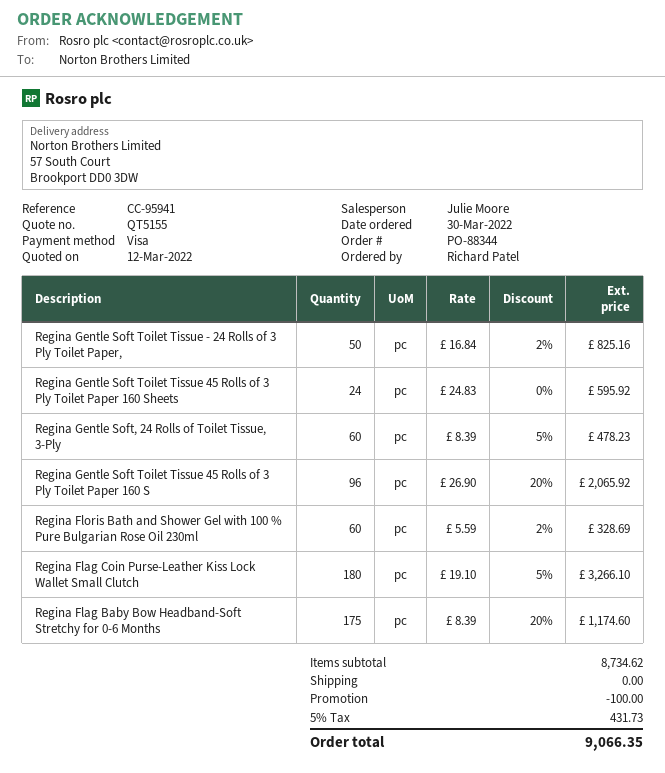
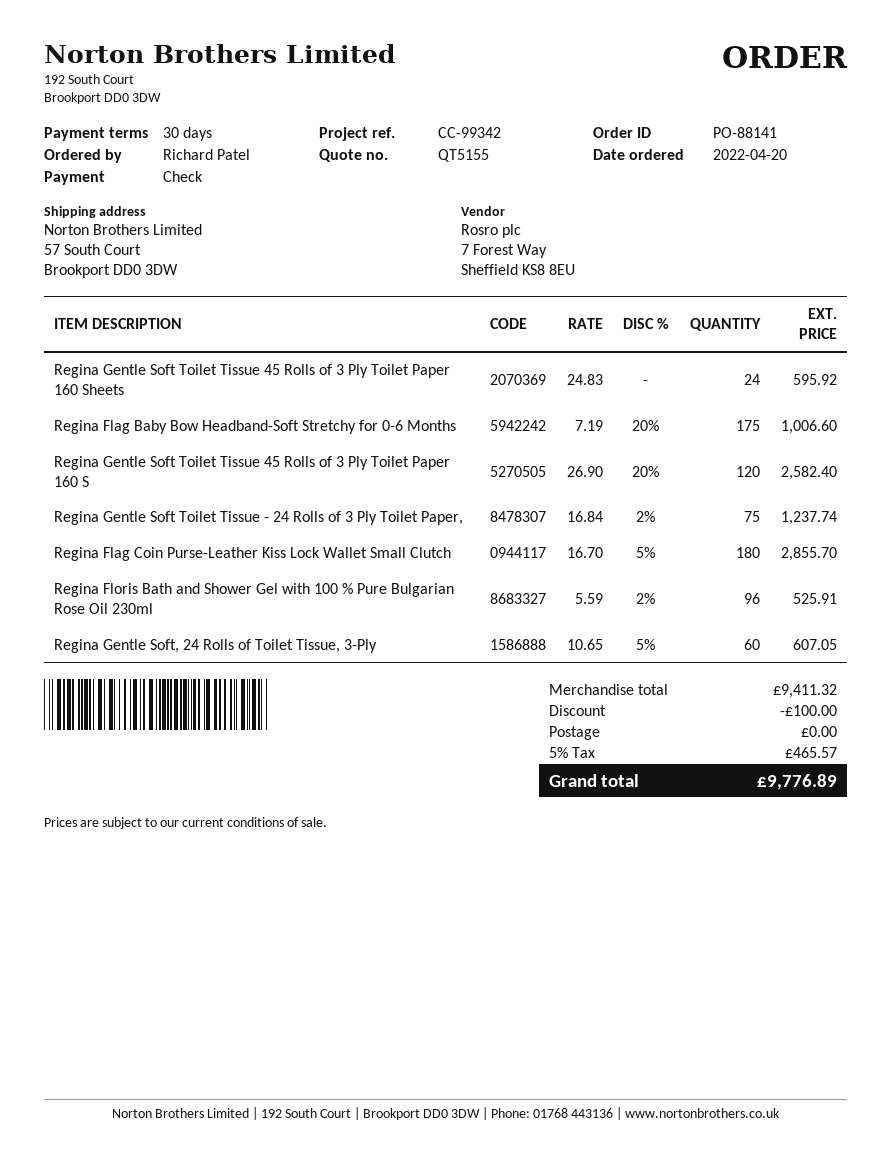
order number: PO-88344 -> PO-88141
order date: 2022-03-30 -> 2022-04-20
reference: CC-95941 -> CC-99342
payment method: Visa -> cheque
Regina Gentle Soft Toilet Tissue - 24 Rolls of 3 Ply Toilet Paper,: 50 x 16.84 - 2% = 825.16 -> 75 x 16.84 - 2% = 1237.74
Regina Gentle Soft, 24 Rolls of Toilet Tissue, 3-Ply: 60 x 8.39 - 5% = 478.23 -> 60 x 10.65 - 5% = 607.05
Regina Gentle Soft Toilet Tissue 45 Rolls of 3 Ply Toilet Paper 160 S: 96 x 26.90 - 20% = 2065.92 -> 120 x 26.90 - 20% = 2582.40
Regina Floris Bath and Shower Gel with 100 % Pure Bulgarian Rose Oil 230ml: 60 x 5.59 - 2% = 328.69 -> 96 x 5.59 - 2% = 525.91
Regina Flag Coin Purse-Leather Kiss Lock Wallet Small Clutch: 180 x 19.10 - 5% = 3266.10 -> 180 x 16.70 - 5% = 2855.70
Regina Flag Baby Bow Headband-Soft Stretchy for 0-6 Months: 175 x 8.39 - 20% = 1174.60 -> 175 x 7.19 - 20% = 1006.60
subtotal: 8734.62 -> 9411.32
tax: 5% = 431.73 -> 5% = 465.57
total: 9066.35 -> 9776.89

